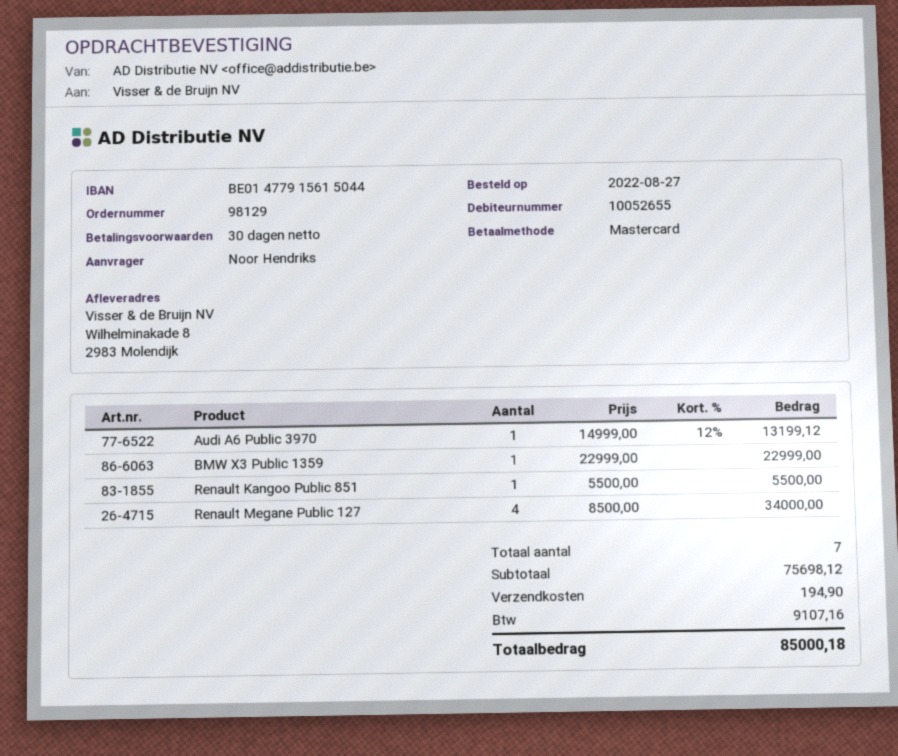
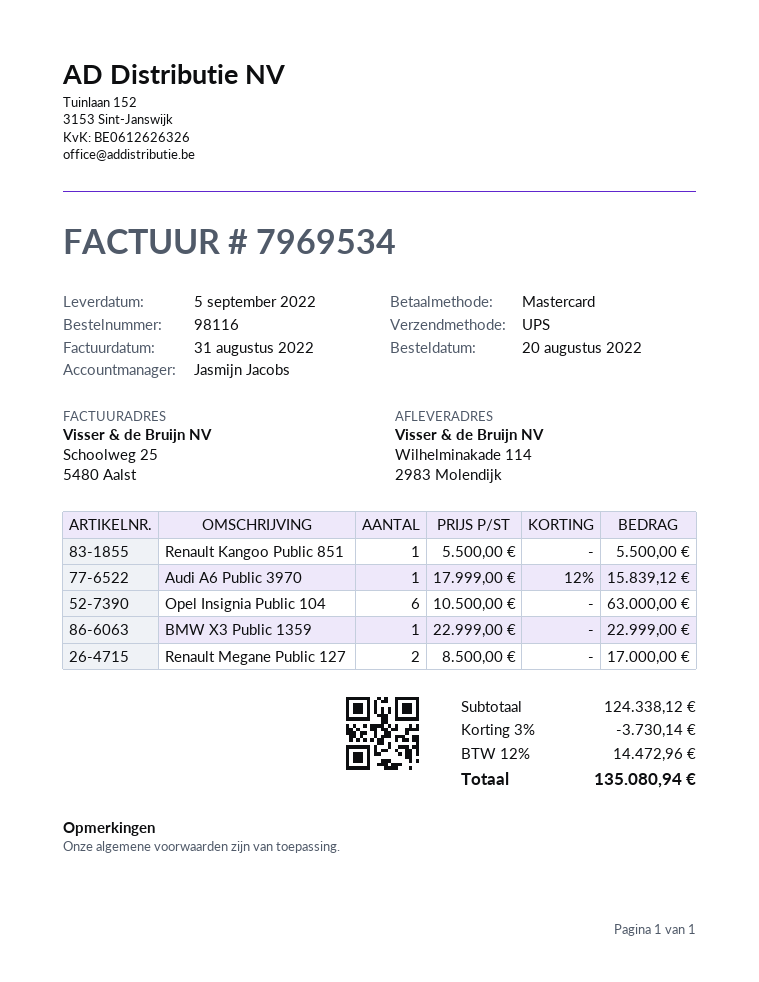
order number: 98129 -> 98116
order date: 2022-08-27 -> 2022-08-20
ship to: Wilhelminakade 8, 2983 Molendijk -> Wilhelminakade 114, 2983 Molendijk
Audi A6 Public 3970: 1 x 14999.00 - 12% = 13199.12 -> 1 x 17999.00 - 12% = 15839.12
Renault Megane Public 127: 4 x 8500.00 = 34000.00 -> 2 x 8500.00 = 17000.00
Opel Insignia Public 104: none -> 6 x 10500.00 = 63000.00
subtotal: 75698.12 -> 124338.12
discount: none -> 3% = 3730.14
shipping: 194.90 -> none
tax: 9107.16 -> 14472.96
total: 85000.18 -> 135080.94

